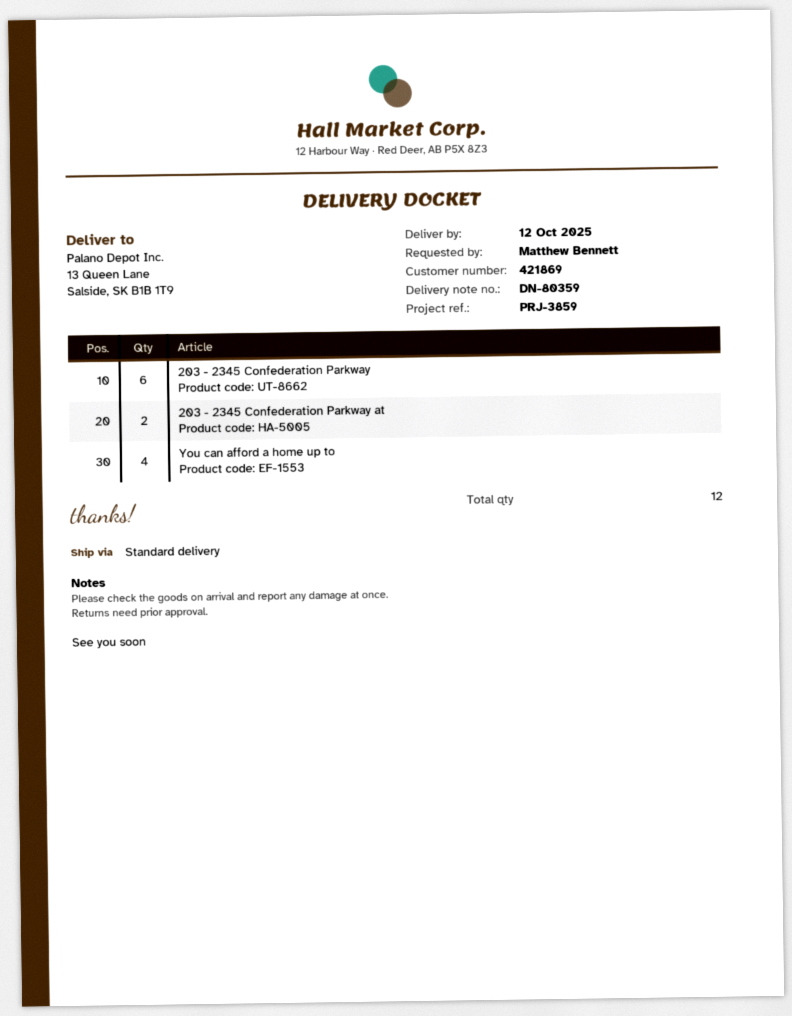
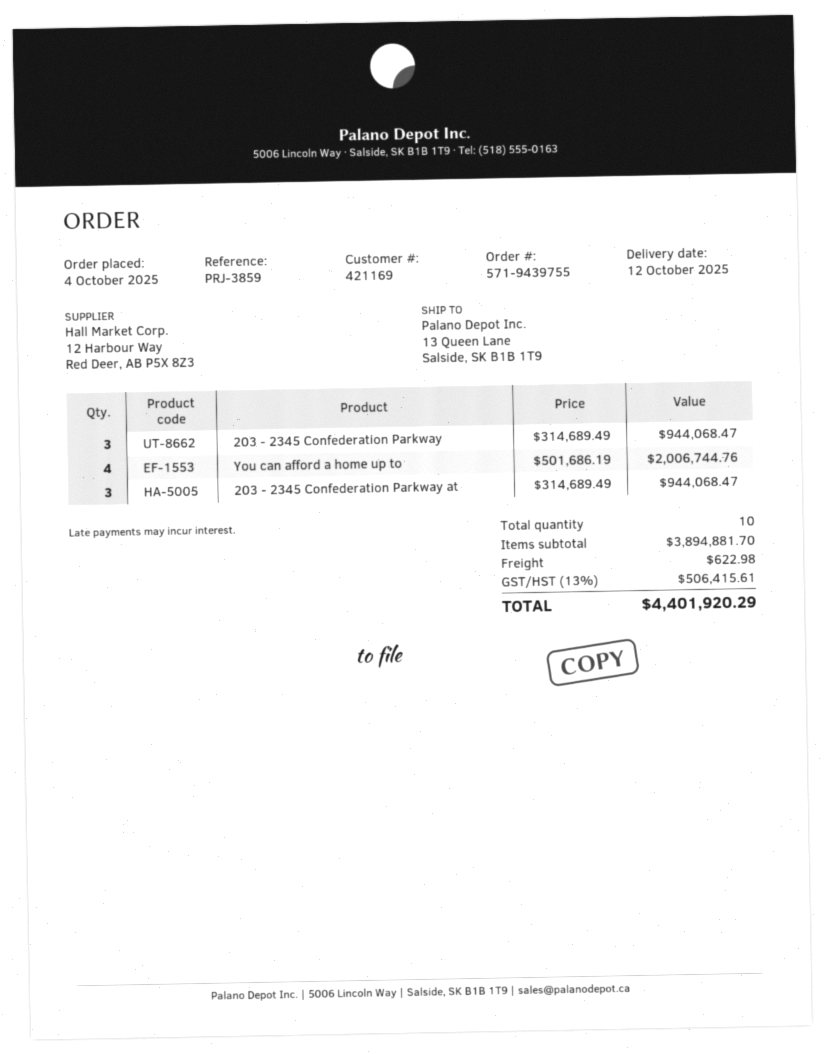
customer number: 421869 -> 421169
203 - 2345 Confederation Parkway: 6 -> 3
203 - 2345 Confederation Parkway at: 2 -> 3
total quantity: 12 -> 10

